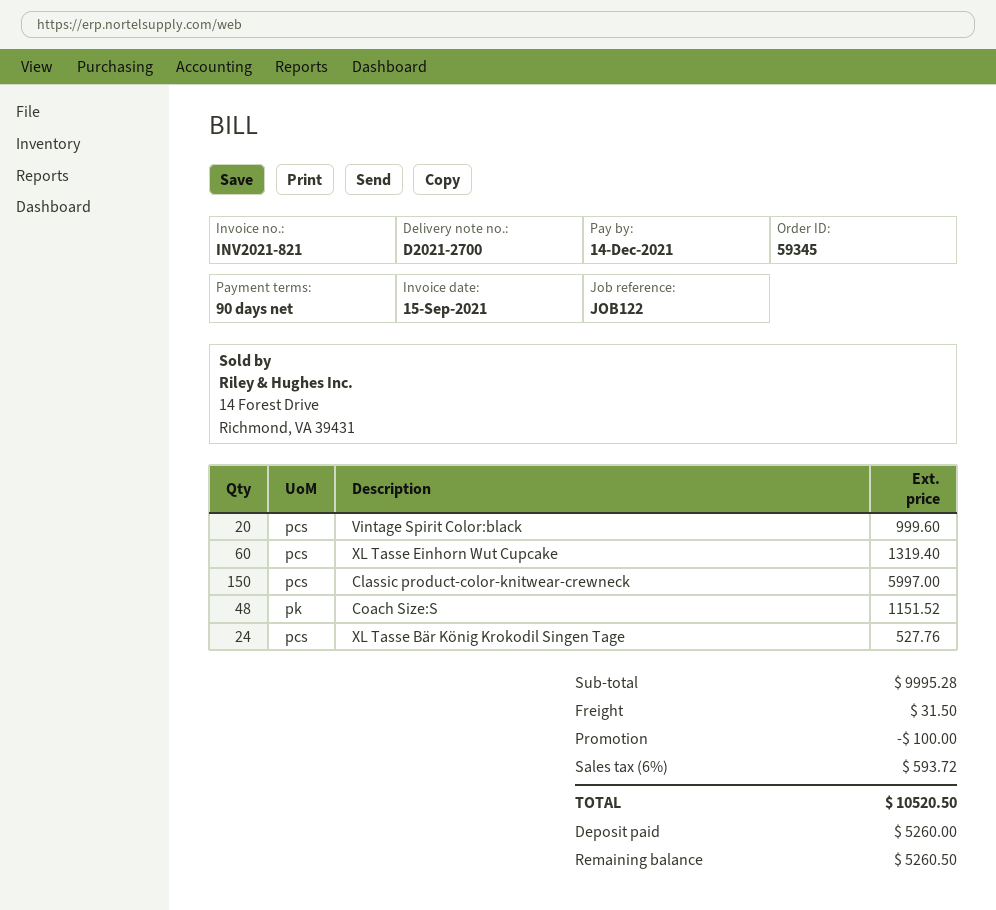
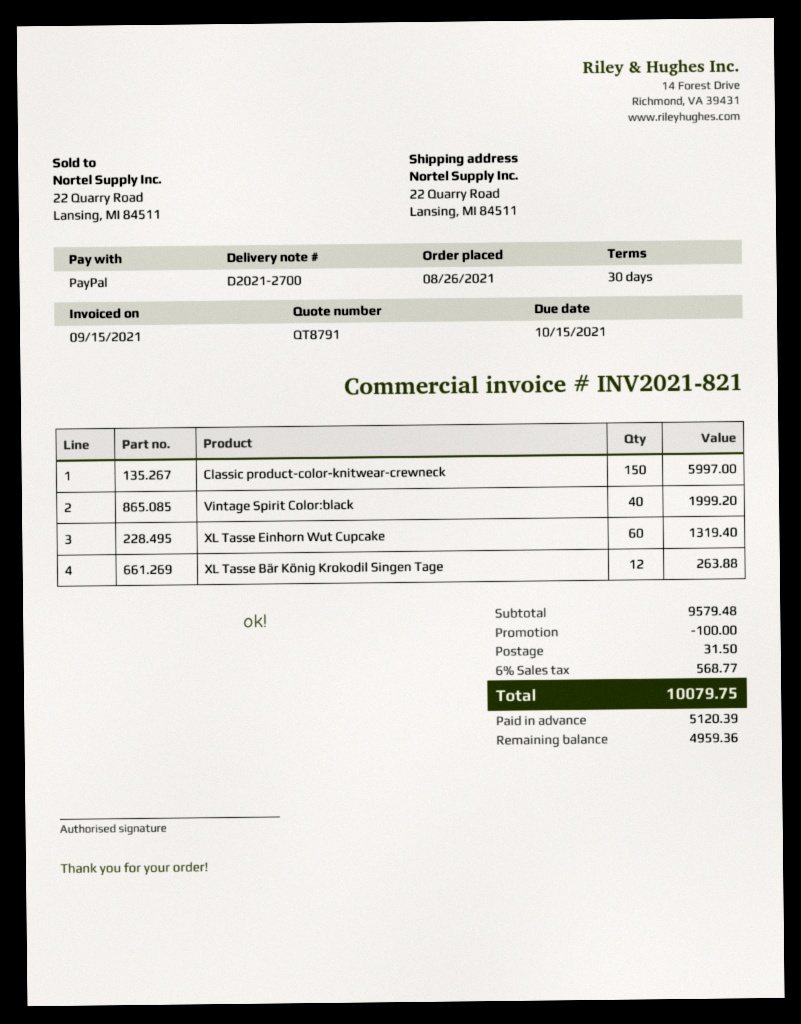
payment terms: 90 days -> 30 days
due date: 2021-12-14 -> 2021-10-15
Vintage Spirit Color:black: 20 for 999.60 -> 40 for 1999.20
Coach Size:S: 48 for 1151.52 -> none
XL Tasse Bär König Krokodil Singen Tage: 24 for 527.76 -> 12 for 263.88
subtotal: 9995.28 -> 9579.48
tax: 6% = 593.72 -> 6% = 568.77
total: 10520.50 -> 10079.75
deposit: 5260.00 -> 5120.39
balance: 5260.50 -> 4959.36

